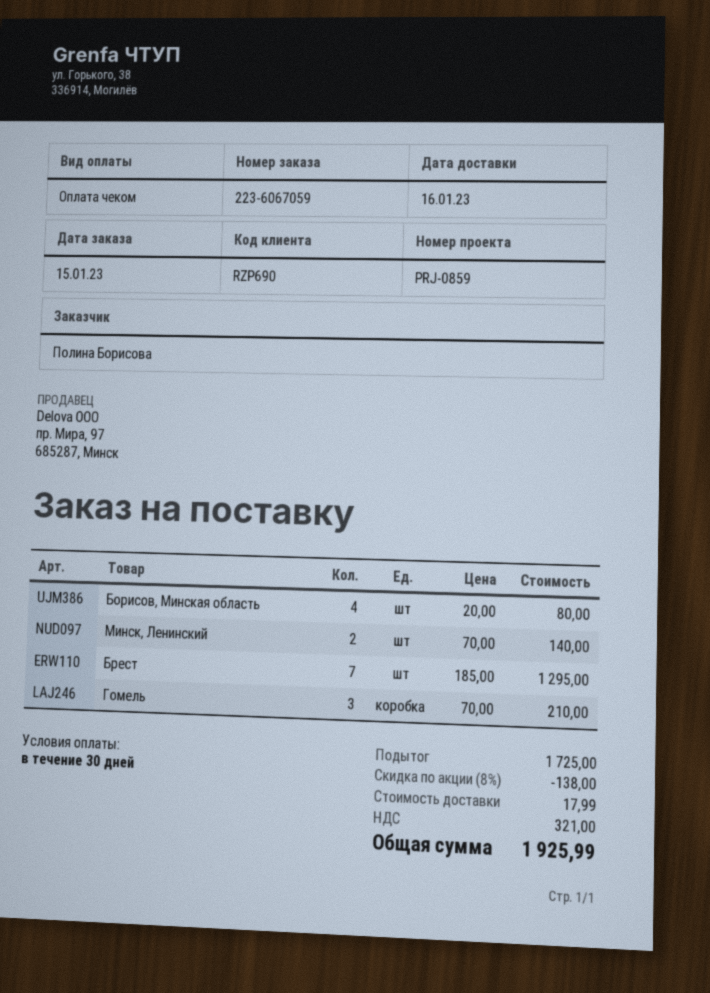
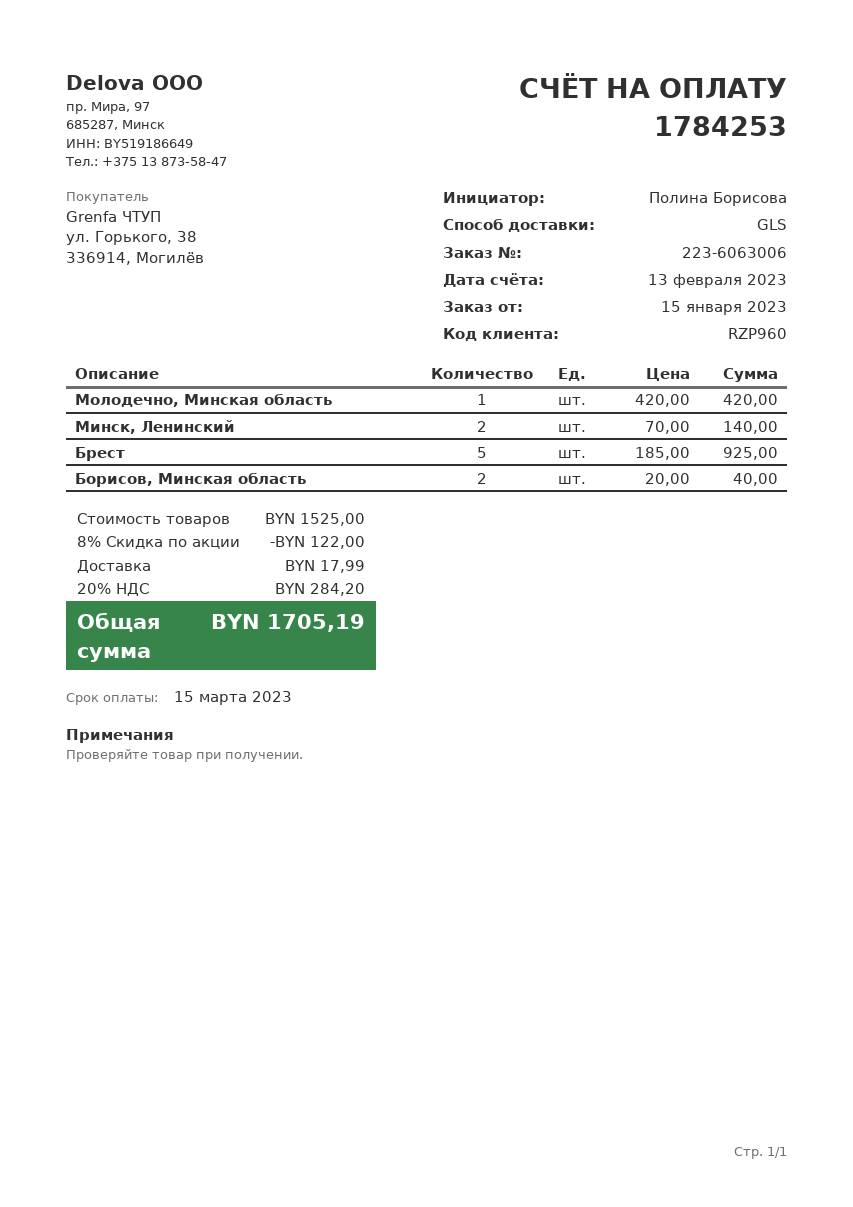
order number: 223-6067059 -> 223-6063006
customer number: RZP690 -> RZP960
Борисов, Минская область: 4 x 20.00 = 80.00 -> 2 x 20.00 = 40.00
Брест: 7 x 185.00 = 1295.00 -> 5 x 185.00 = 925.00
Гомель: 3 x 70.00 = 210.00 -> none
Молодечно, Минская область: none -> 1 x 420.00 = 420.00
subtotal: 1725.00 -> 1525.00
discount: 8% = 138.00 -> 8% = 122.00
tax: 321.00 -> 284.20
total: 1925.99 -> 1705.19

